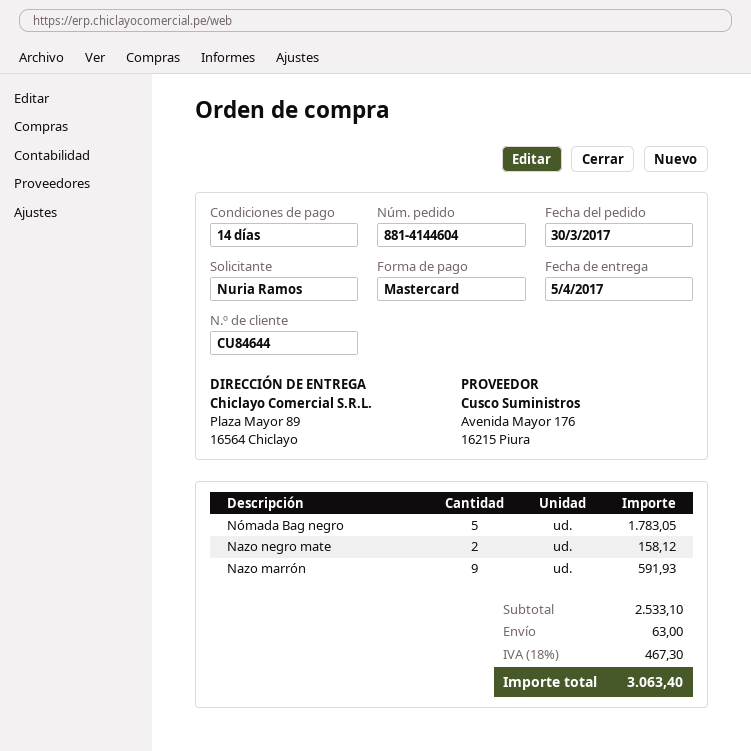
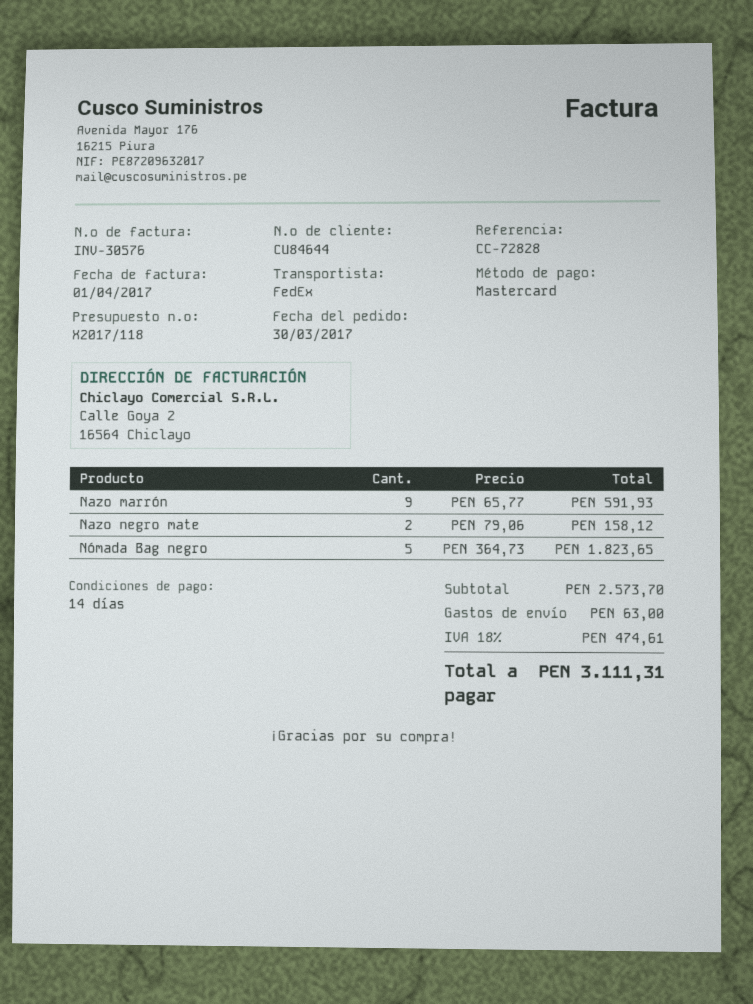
Nómada Bag negro: 5 for 1783.05 -> 5 for 1823.65
subtotal: 2533.10 -> 2573.70
tax: 18% = 467.30 -> 18% = 474.61
total: 3063.40 -> 3111.31

